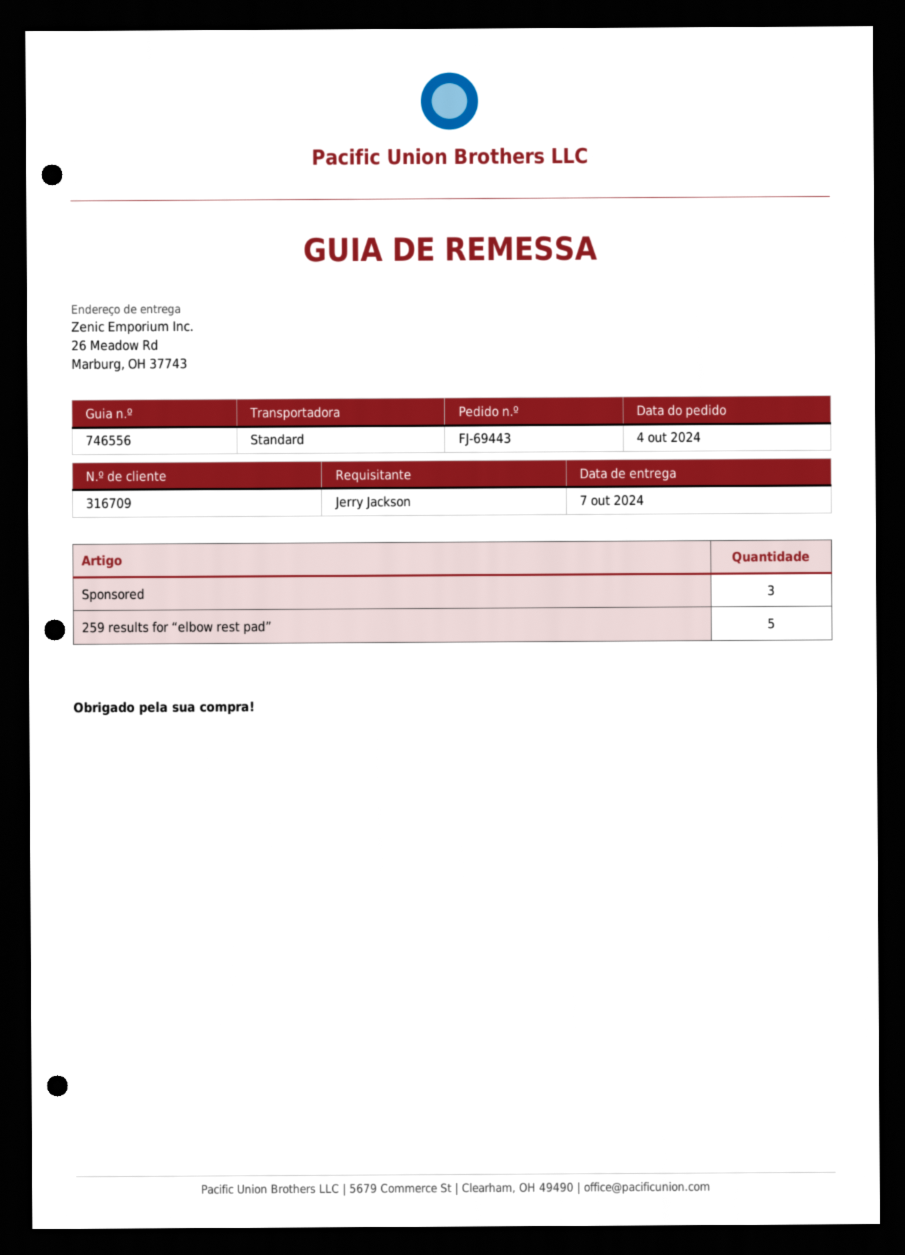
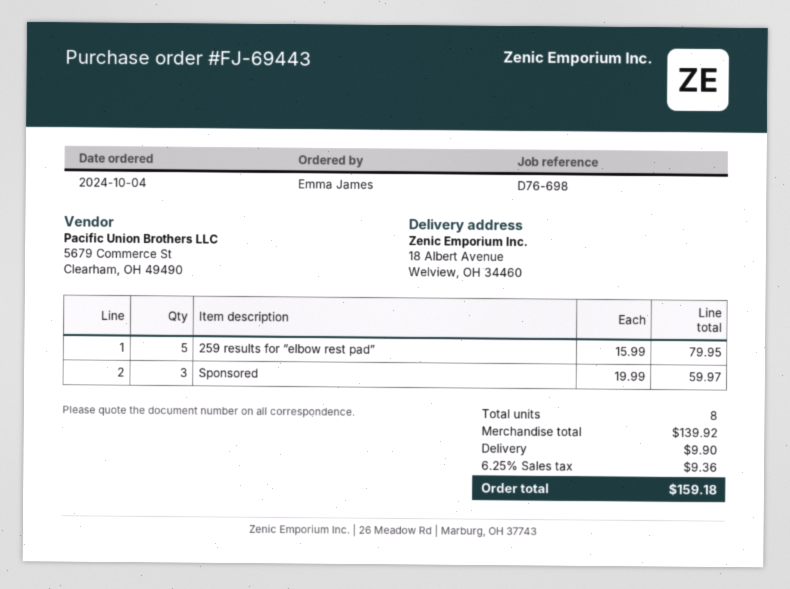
ordered by: Jerry Jackson -> Emma James
ship to: 26 Meadow Rd, Marburg, OH 37743 -> 18 Albert Avenue, Welview, OH 34460

